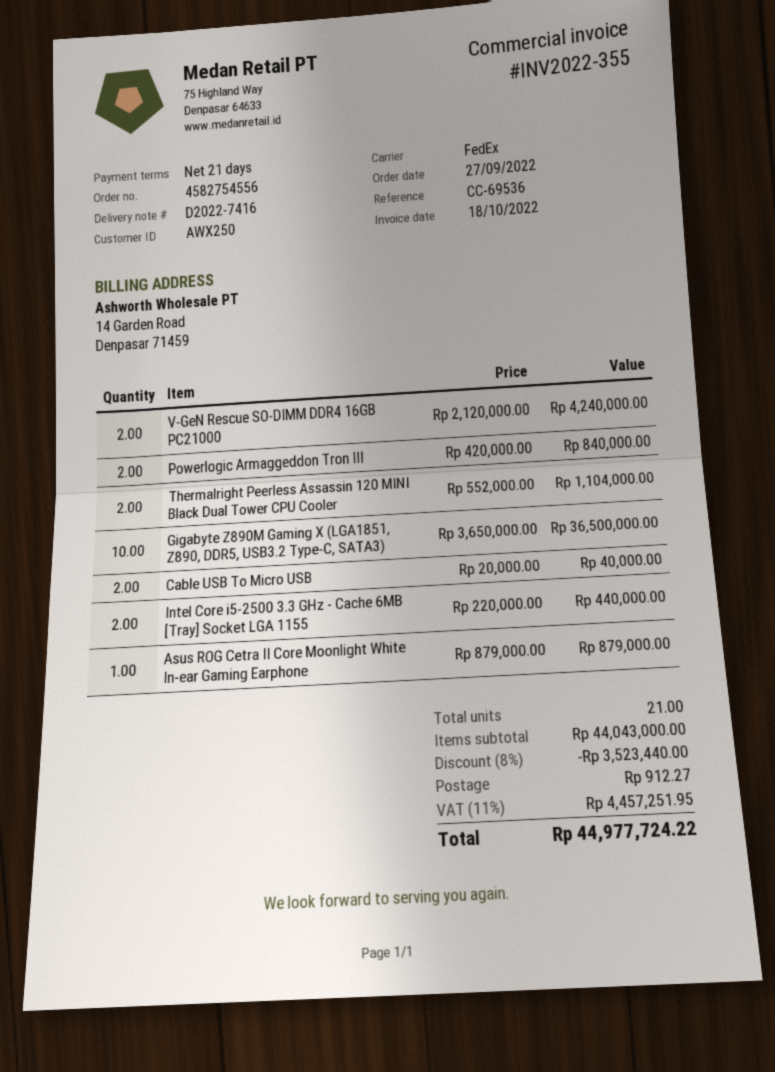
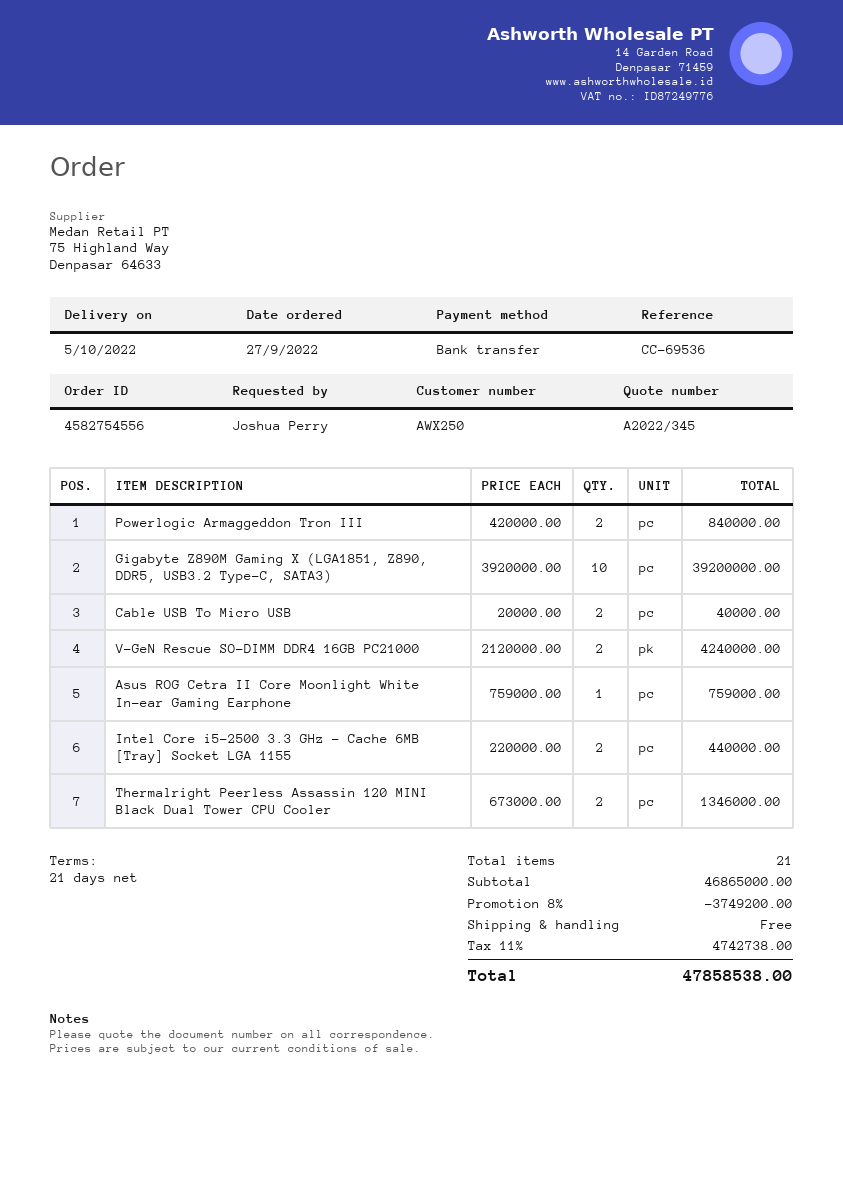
Thermalright Peerless Assassin 120 MINI Black Dual Tower CPU Cooler: 2 x 552000.00 = 1104000.00 -> 2 x 673000.00 = 1346000.00
Gigabyte Z890M Gaming X (LGA1851, Z890, DDR5, USB3.2 Type-C, SATA3): 10 x 3650000.00 = 36500000.00 -> 10 x 3920000.00 = 39200000.00
Asus ROG Cetra II Core Moonlight White In-ear Gaming Earphone: 1 x 879000.00 = 879000.00 -> 1 x 759000.00 = 759000.00
subtotal: 44043000.00 -> 46865000.00
discount: 8% = 3523440.00 -> 8% = 3749200.00
shipping: 912.27 -> 0.00
tax: 11% = 4457251.95 -> 11% = 4742738.00
total: 44977724.22 -> 47858538.00

